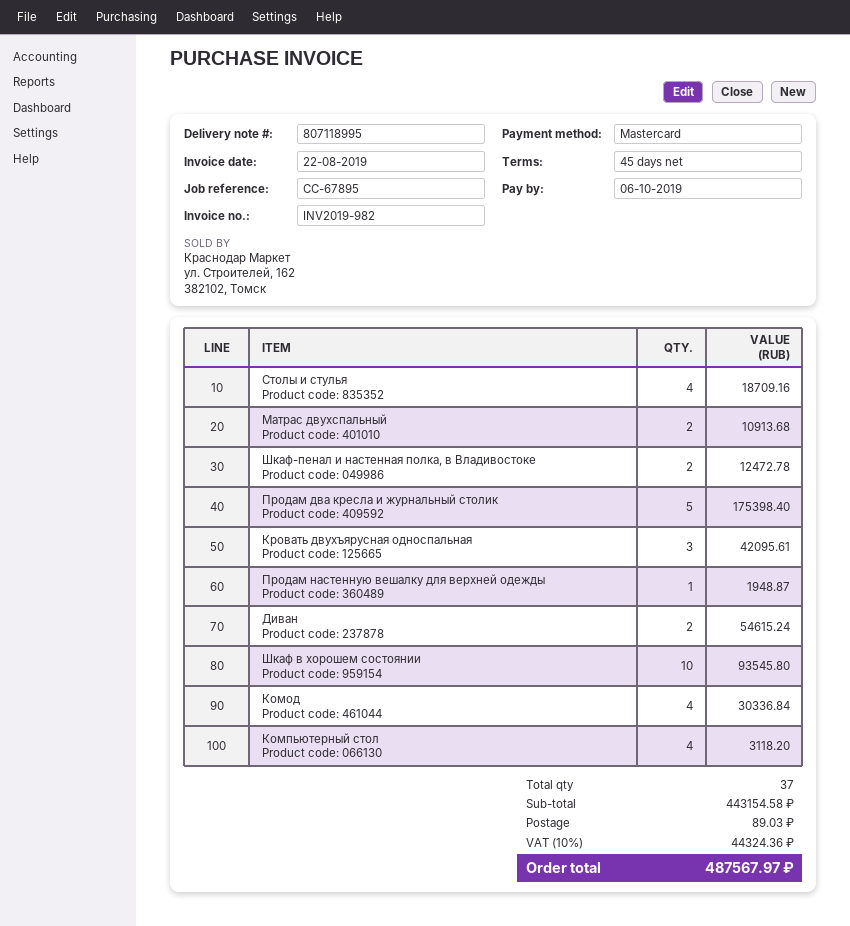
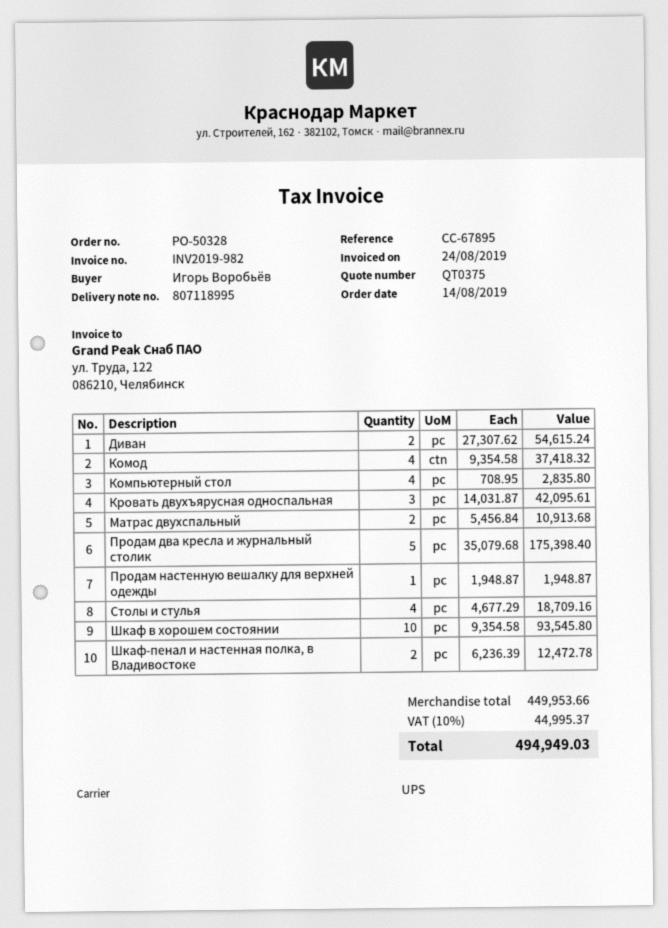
invoice date: 2019-08-22 -> 2019-08-24
Комод: 4 for 30336.84 -> 4 for 37418.32
Компьютерный стол: 4 for 3118.20 -> 4 for 2835.80
subtotal: 443154.58 -> 449953.66
shipping: 89.03 -> none
tax: 10% = 44324.36 -> 10% = 44995.37
total: 487567.97 -> 494949.03

